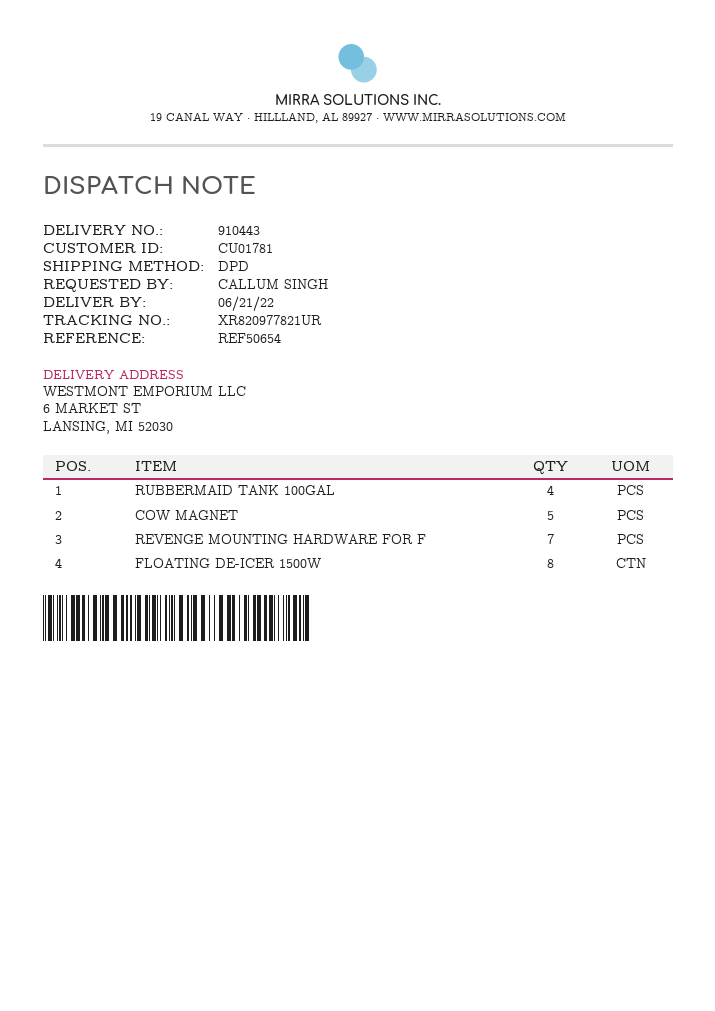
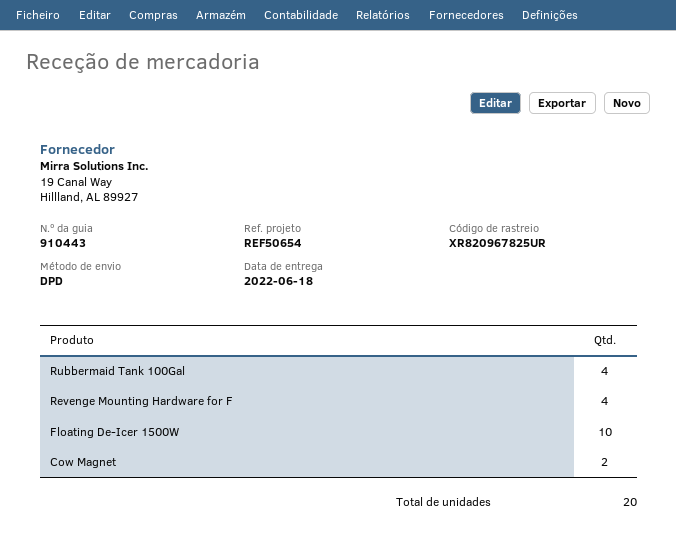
delivery date: 2022-06-21 -> 2022-06-18
tracking number: XR820977821UR -> XR820967825UR
COW MAGNET: 5 -> 2
REVENGE MOUNTING HARDWARE FOR F: 7 -> 4
FLOATING DE-ICER 1500W: 8 -> 10

